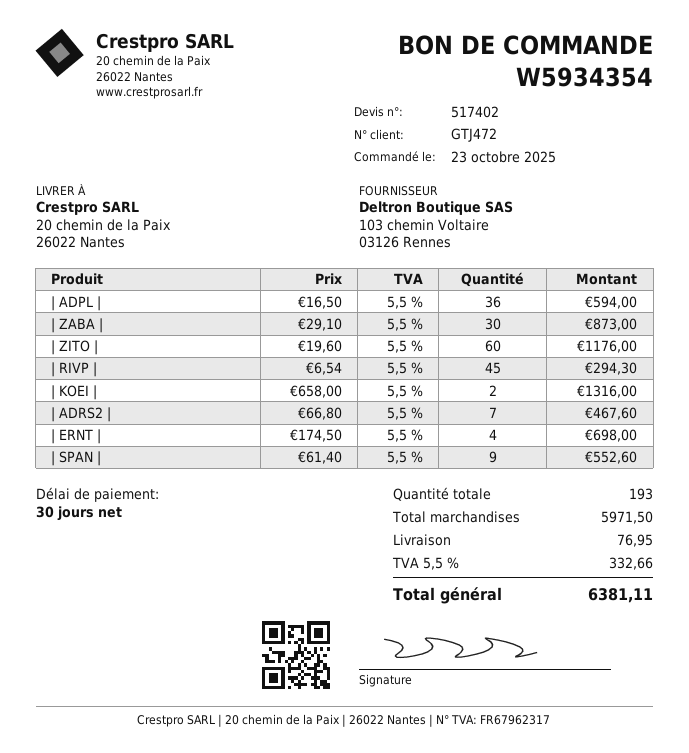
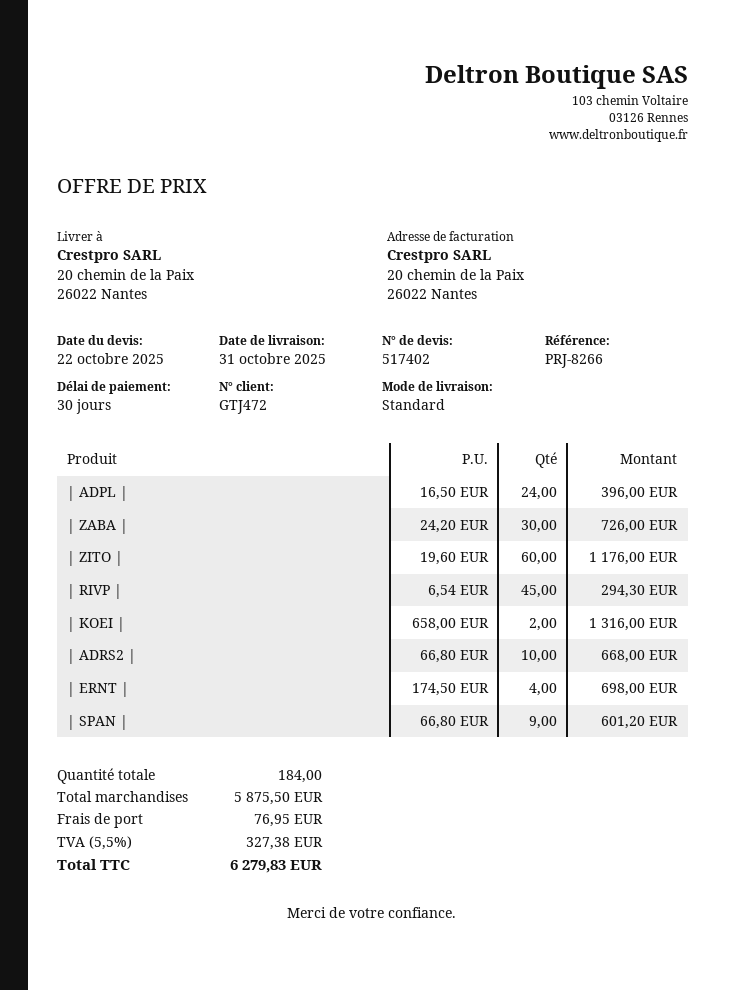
| ADPL |: 36 x 16.50 = 594.00 -> 24 x 16.50 = 396.00
| ZABA |: 30 x 29.10 = 873.00 -> 30 x 24.20 = 726.00
| ADRS2 |: 7 x 66.80 = 467.60 -> 10 x 66.80 = 668.00
| SPAN |: 9 x 61.40 = 552.60 -> 9 x 66.80 = 601.20
total quantity: 193 -> 184
subtotal: 5971.50 -> 5875.50
tax: 5.5% = 332.66 -> 5.5% = 327.38
total: 6381.11 -> 6279.83

